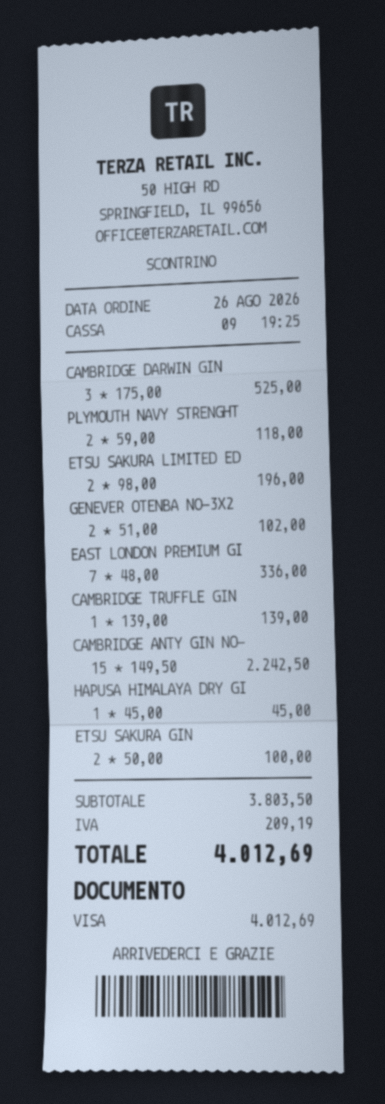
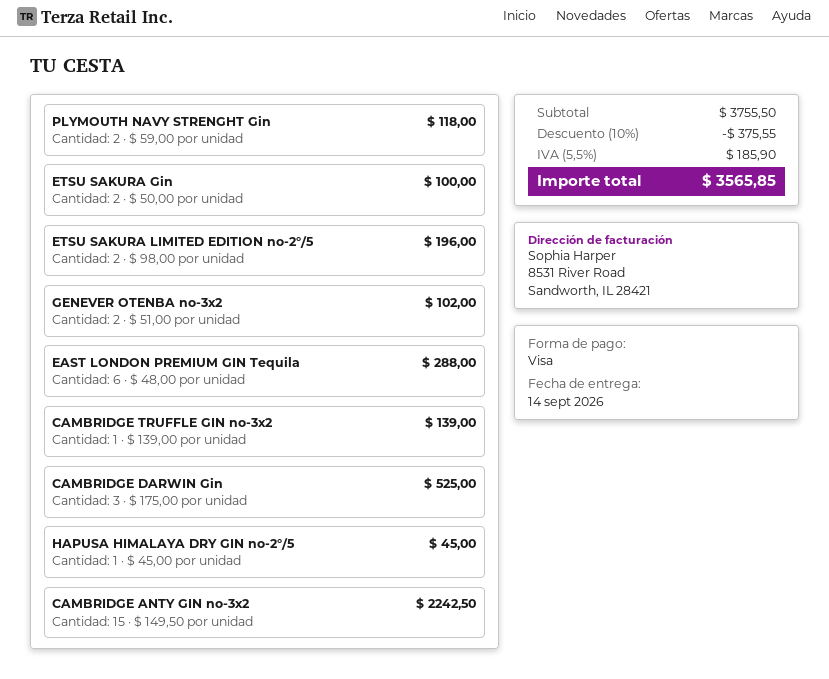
EAST LONDON PREMIUM GI: 7 x 48.00 = 336.00 -> 6 x 48.00 = 288.00
subtotal: 3803.50 -> 3755.50
discount: none -> 10% = 375.55
tax: 209.19 -> 185.90
total: 4012.69 -> 3565.85

